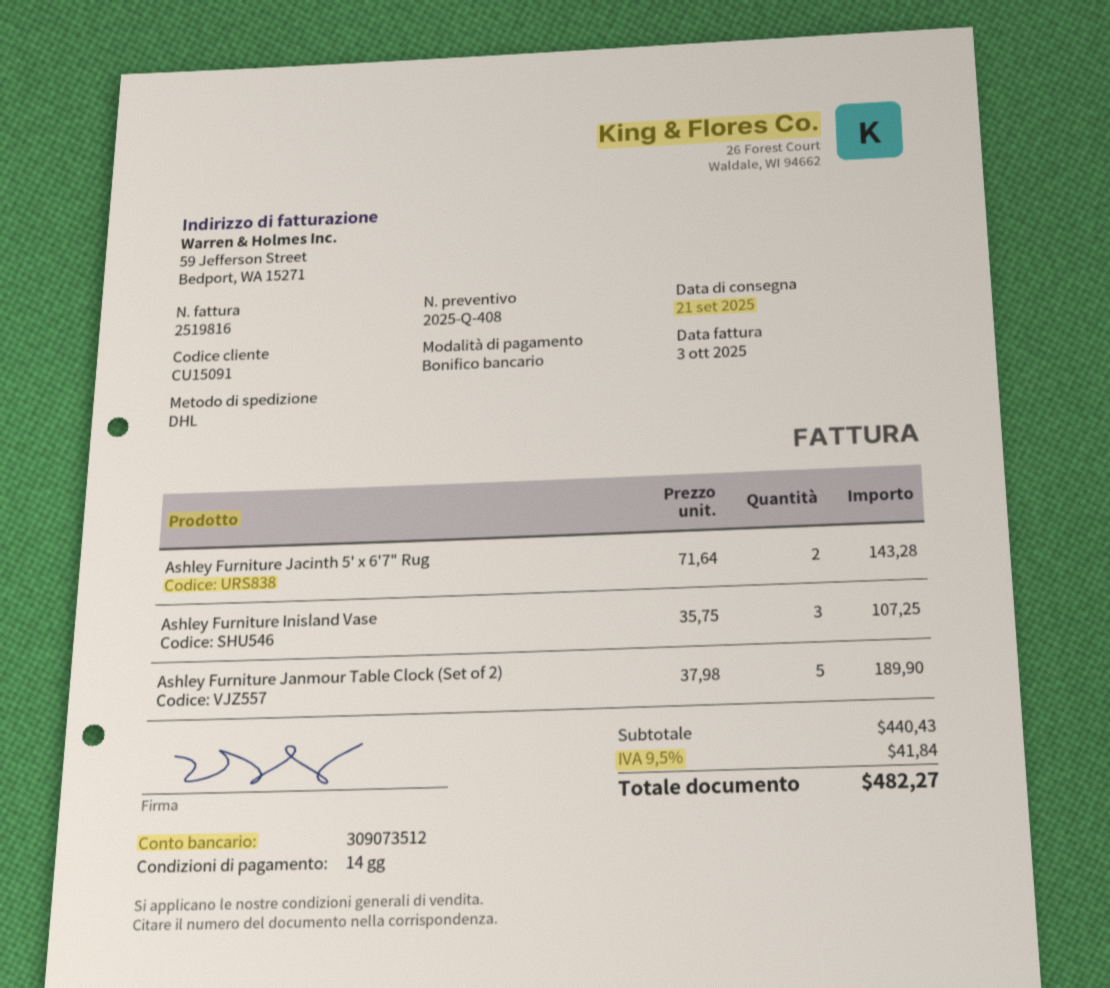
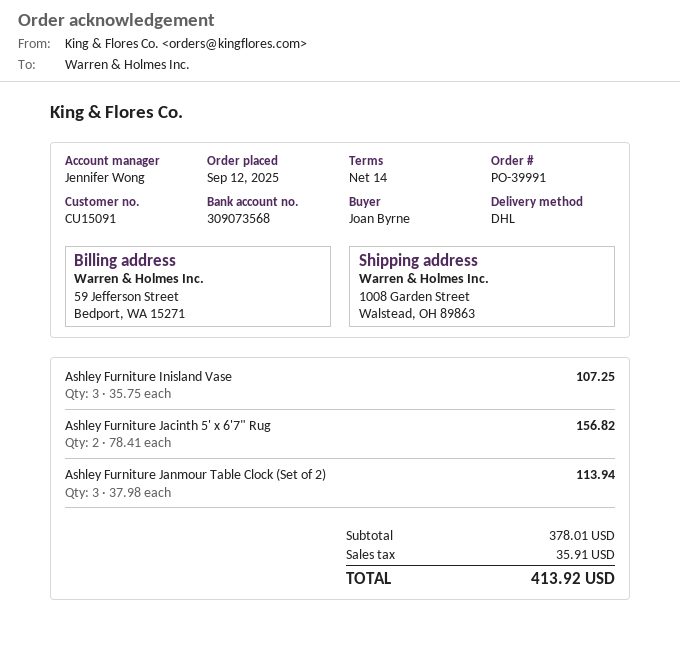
bank account: 309073512 -> 309073568
Ashley Furniture Jacinth 5' x 6'7" Rug: 2 x 71.64 = 143.28 -> 2 x 78.41 = 156.82
Ashley Furniture Janmour Table Clock (Set of 2): 5 x 37.98 = 189.90 -> 3 x 37.98 = 113.94
subtotal: 440.43 -> 378.01
tax: 41.84 -> 35.91
total: 482.27 -> 413.92

